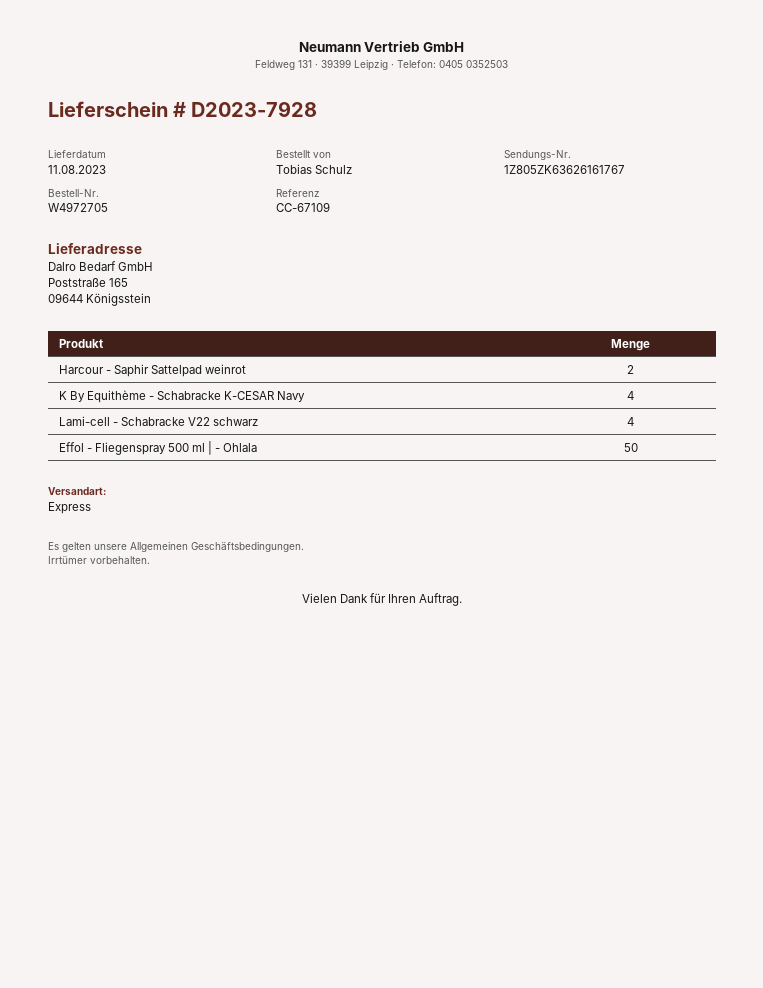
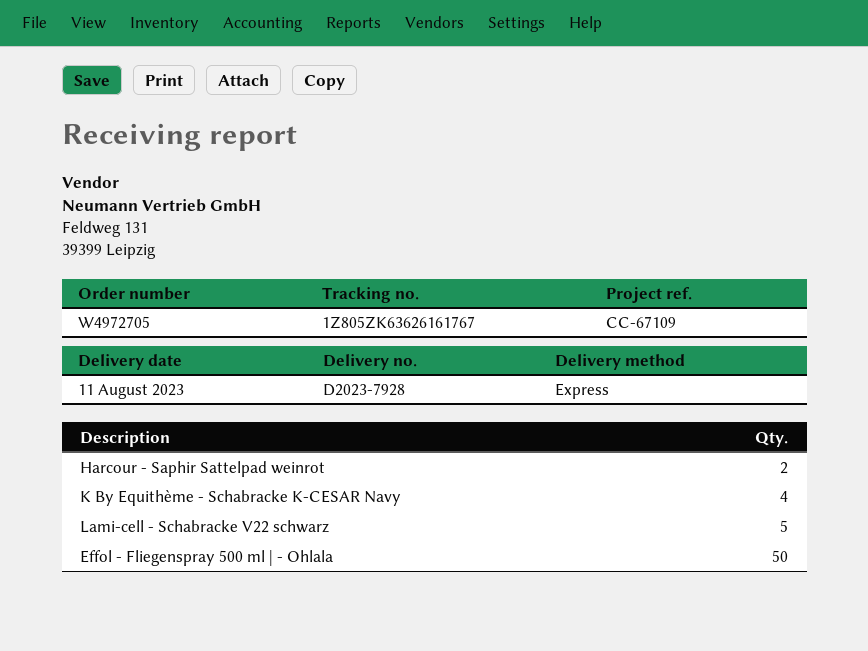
Lami-cell - Schabracke V22 schwarz: 4 -> 5

